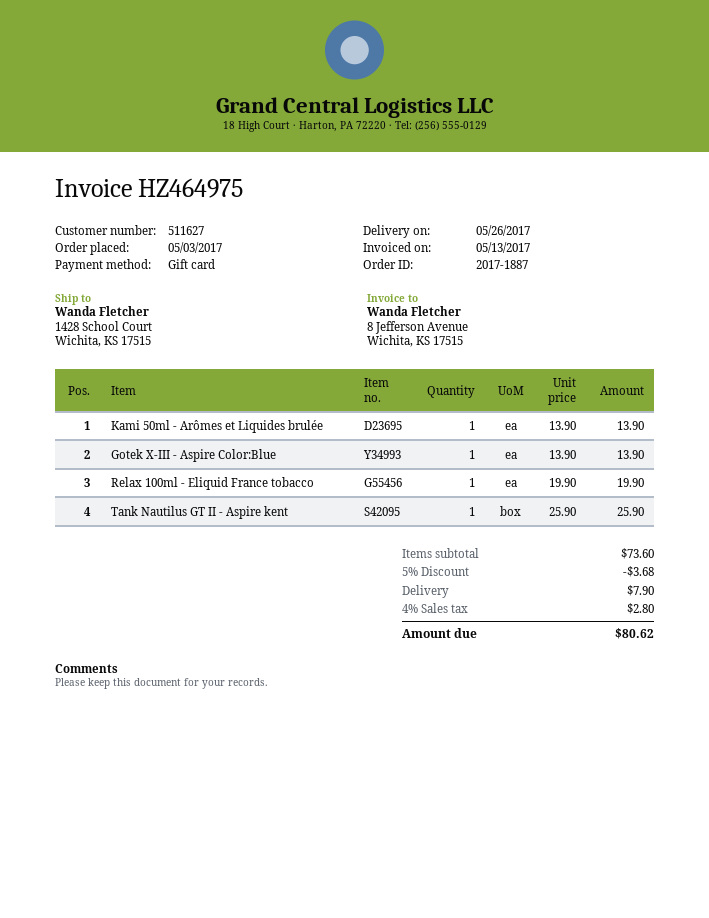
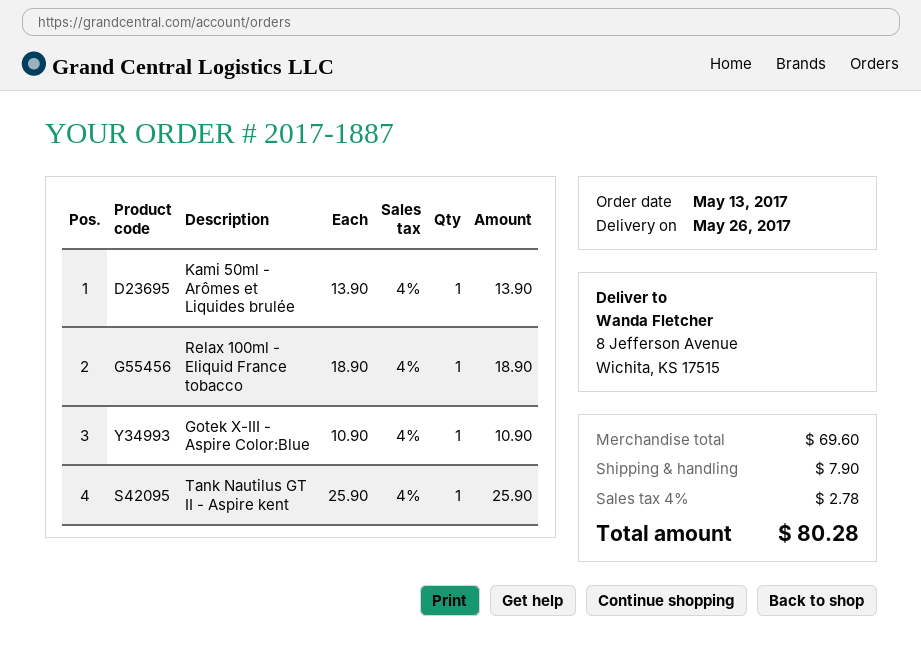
order date: 2017-05-03 -> 2017-05-13
ship to: 1428 School Court, Wichita, KS 17515 -> 8 Jefferson Avenue, Wichita, KS 17515
Gotek X-III - Aspire Color:Blue: 1 x 13.90 = 13.90 -> 1 x 10.90 = 10.90
Relax 100ml - Eliquid France tobacco: 1 x 19.90 = 19.90 -> 1 x 18.90 = 18.90
subtotal: 73.60 -> 69.60
discount: 5% = 3.68 -> none
tax: 4% = 2.80 -> 4% = 2.78
total: 80.62 -> 80.28

